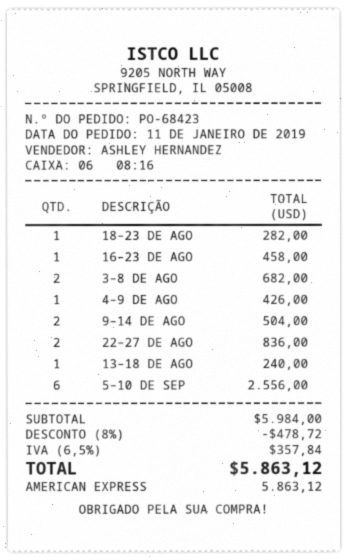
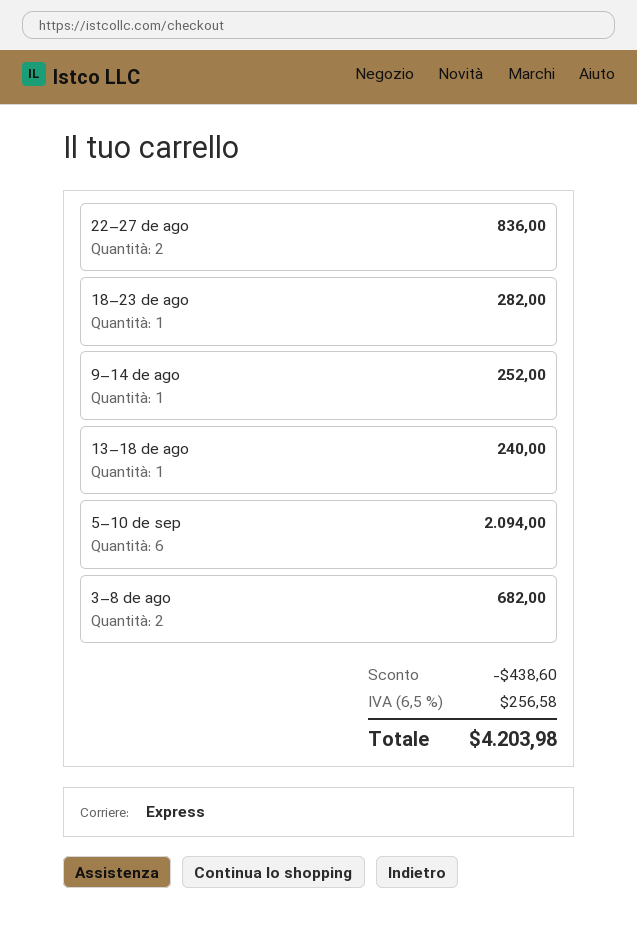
16–23 DE AGO: 1 for 458.00 -> none
4–9 DE AGO: 1 for 426.00 -> none
9–14 DE AGO: 2 for 504.00 -> 1 for 252.00
5–10 DE SEP: 6 for 2556.00 -> 6 for 2094.00
discount: 478.72 -> 438.60
tax: 6.5% = 357.84 -> 6.5% = 256.58
total: 5863.12 -> 4203.98

